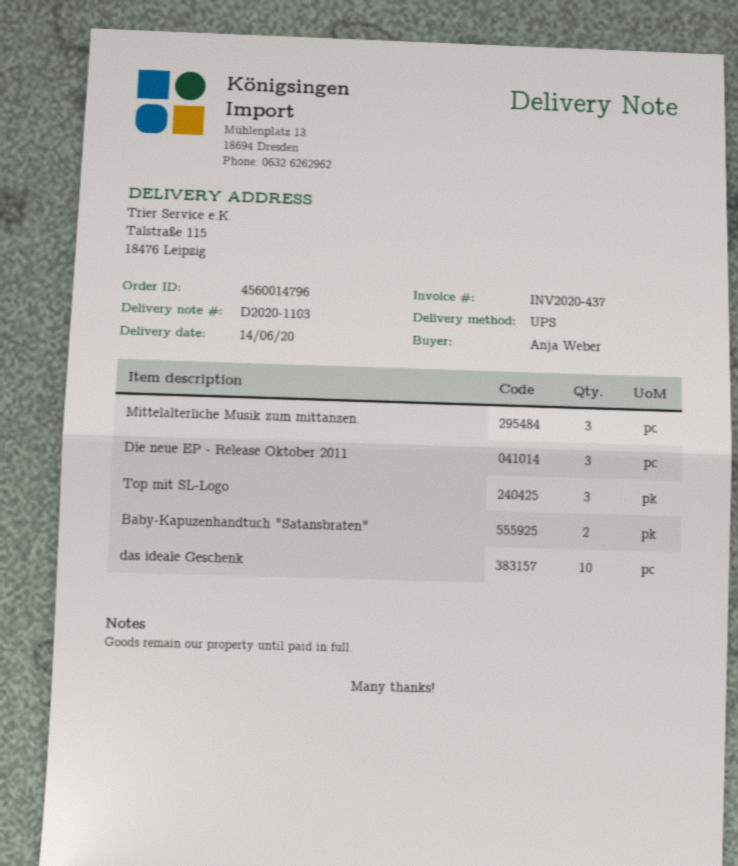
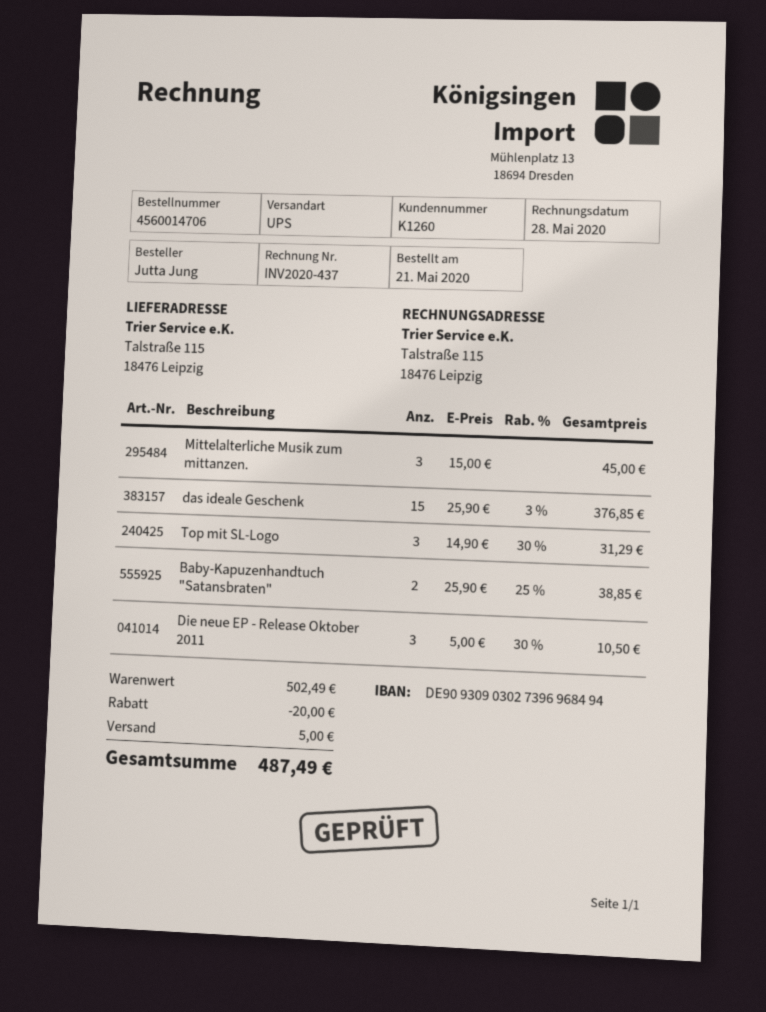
order number: 4560014796 -> 4560014706
ordered by: Anja Weber -> Jutta Jung
das ideale Geschenk: 10 -> 15

